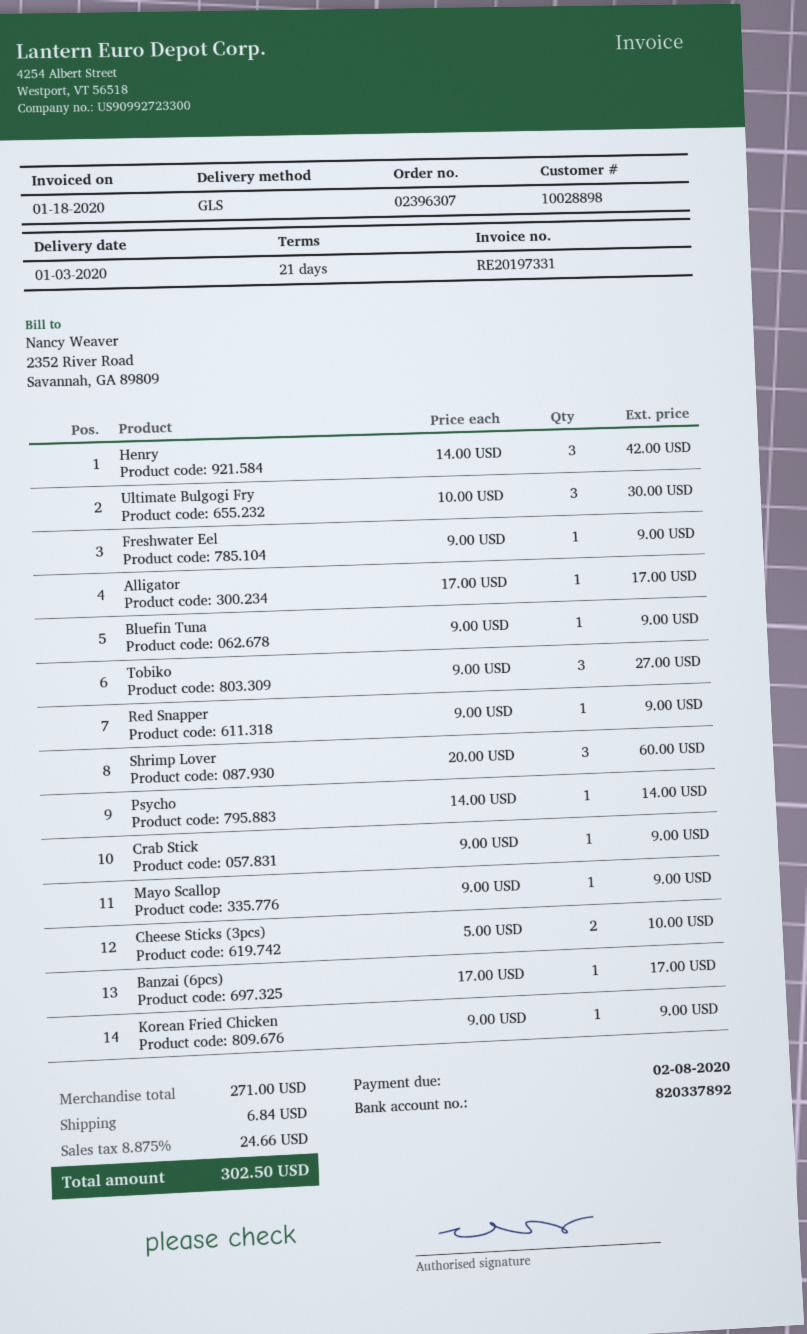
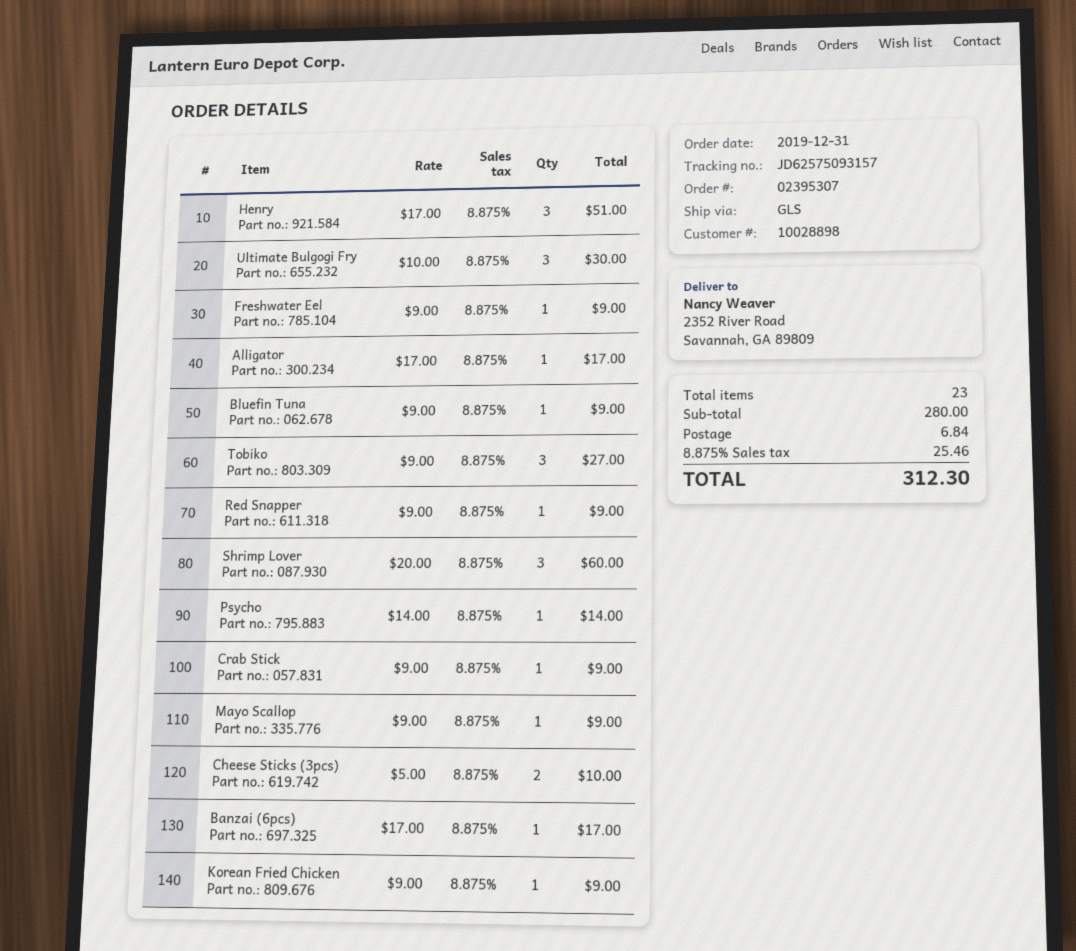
order number: 02396307 -> 02395307
Henry: 3 x 14.00 = 42.00 -> 3 x 17.00 = 51.00
subtotal: 271.00 -> 280.00
tax: 8.875% = 24.66 -> 8.875% = 25.46
total: 302.50 -> 312.30

